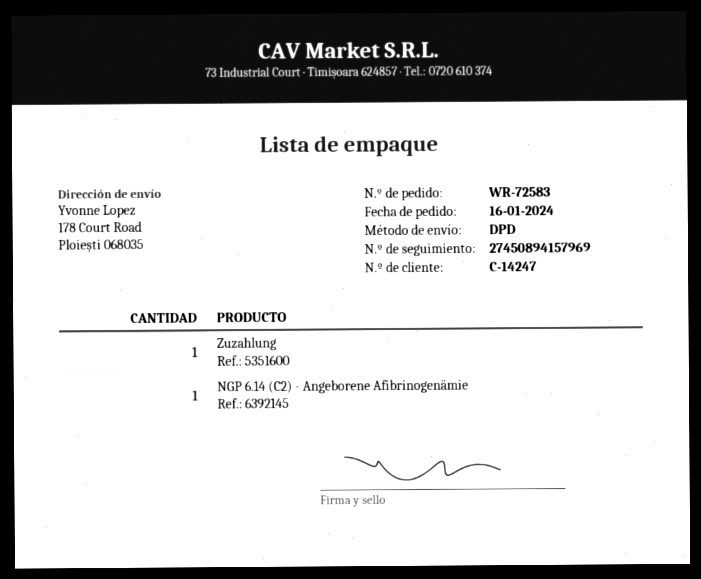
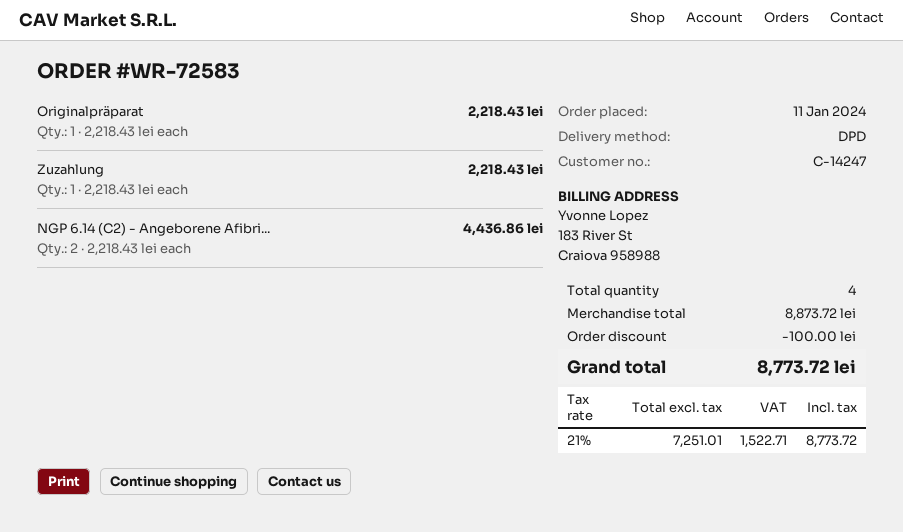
order date: 2024-01-16 -> 2024-01-11
NGP 6.14 (C2) - Angeborene Afibrinogenämie: 1 -> 2
Originalpräparat: none -> 1

